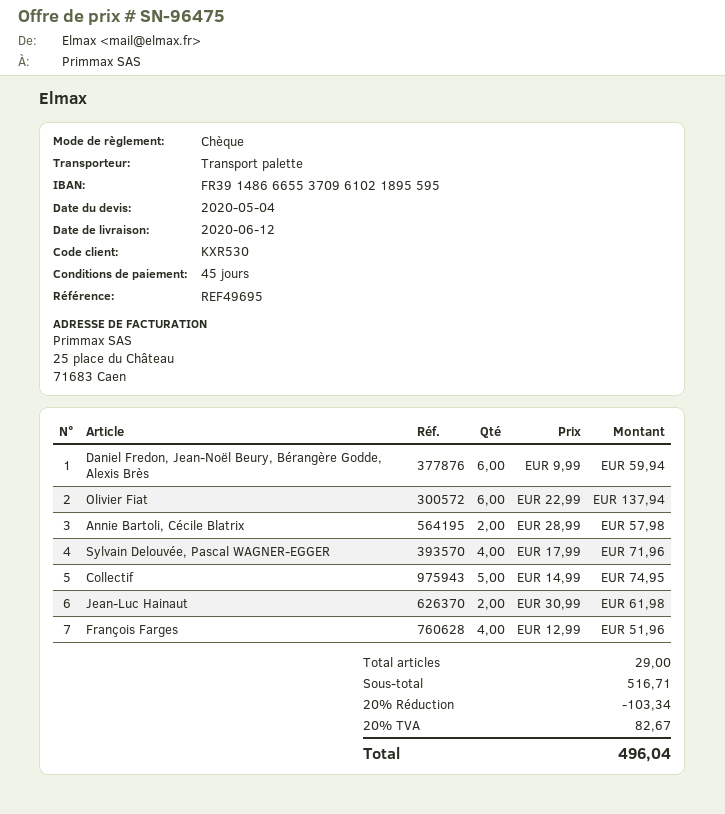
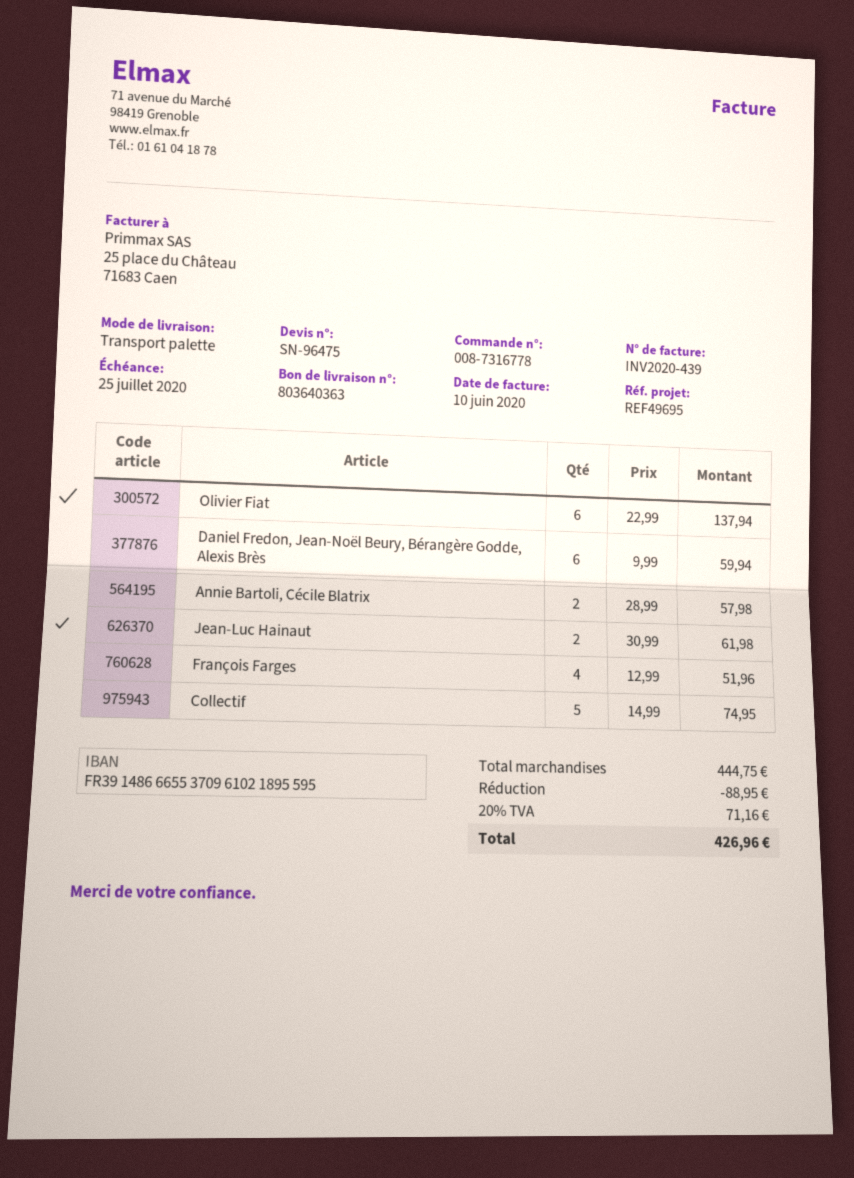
Sylvain Delouvée, Pascal WAGNER-EGGER: 4 x 17.99 = 71.96 -> none
subtotal: 516.71 -> 444.75
discount: 103.34 -> 88.95
tax: 20% = 82.67 -> 20% = 71.16
total: 496.04 -> 426.96

